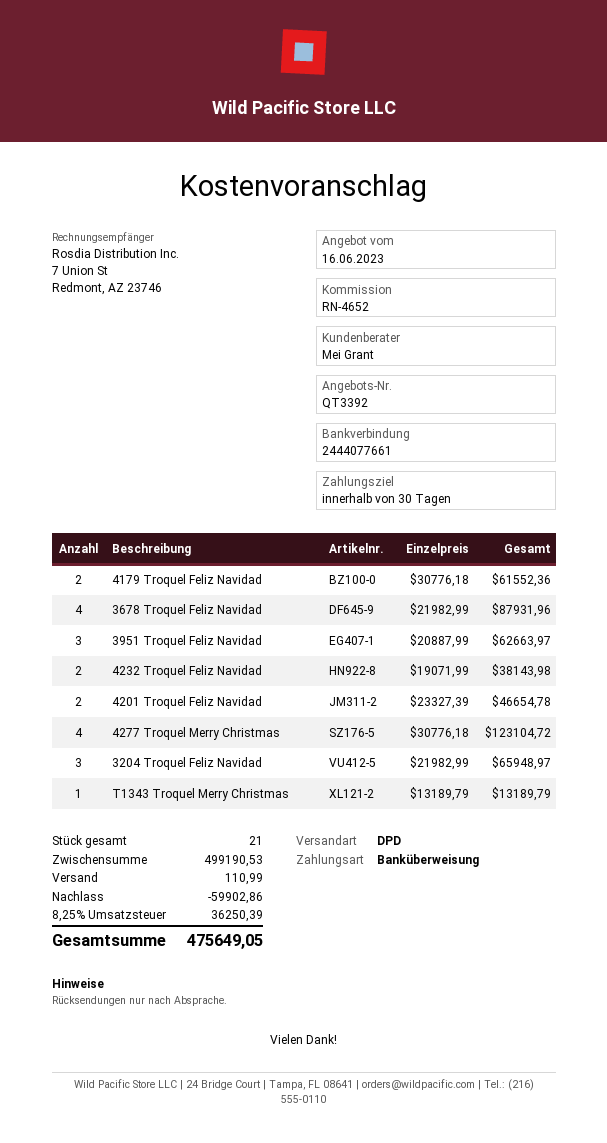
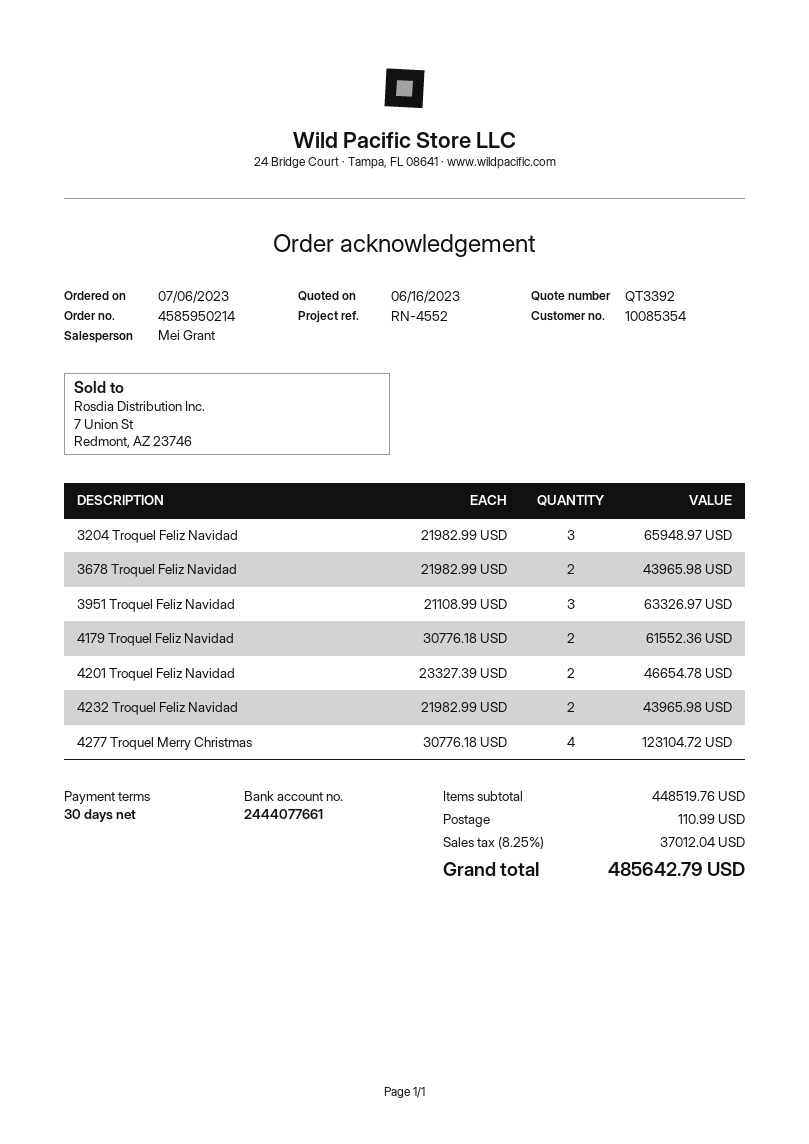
reference: RN-4652 -> RN-4552
3678 Troquel Feliz Navidad: 4 x 21982.99 = 87931.96 -> 2 x 21982.99 = 43965.98
3951 Troquel Feliz Navidad: 3 x 20887.99 = 62663.97 -> 3 x 21108.99 = 63326.97
4232 Troquel Feliz Navidad: 2 x 19071.99 = 38143.98 -> 2 x 21982.99 = 43965.98
T1343 Troquel Merry Christmas: 1 x 13189.79 = 13189.79 -> none
subtotal: 499190.53 -> 448519.76
discount: 59902.86 -> none
tax: 8.25% = 36250.39 -> 8.25% = 37012.04
total: 475649.05 -> 485642.79

